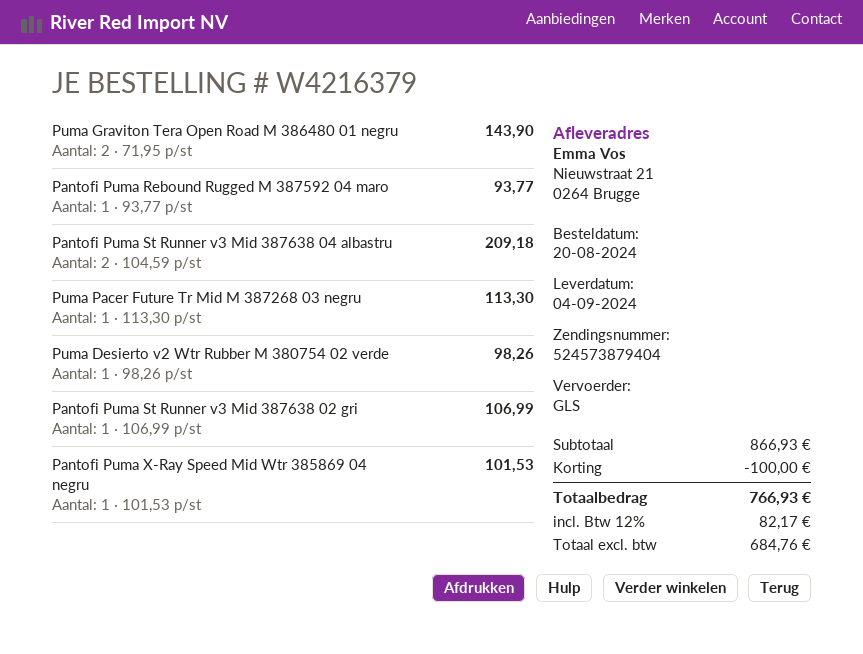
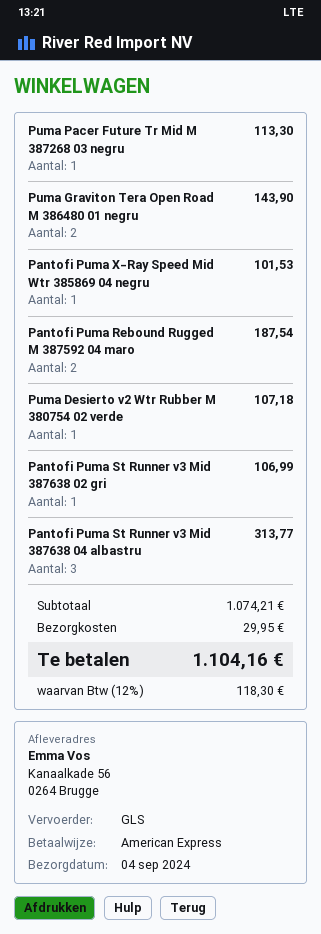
ship to: Nieuwstraat 21, 0264 Brugge -> Kanaalkade 56, 0264 Brugge
Pantofi Puma Rebound Rugged M 387592 04 maro: 1 for 93.77 -> 2 for 187.54
Pantofi Puma St Runner v3 Mid 387638 04 albastru: 2 for 209.18 -> 3 for 313.77
Puma Desierto v2 Wtr Rubber M 380754 02 verde: 1 for 98.26 -> 1 for 107.18
subtotal: 866.93 -> 1074.21
discount: 100.00 -> none
shipping: none -> 29.95
tax: 12% = 82.17 -> 12% = 118.30
total: 766.93 -> 1104.16

